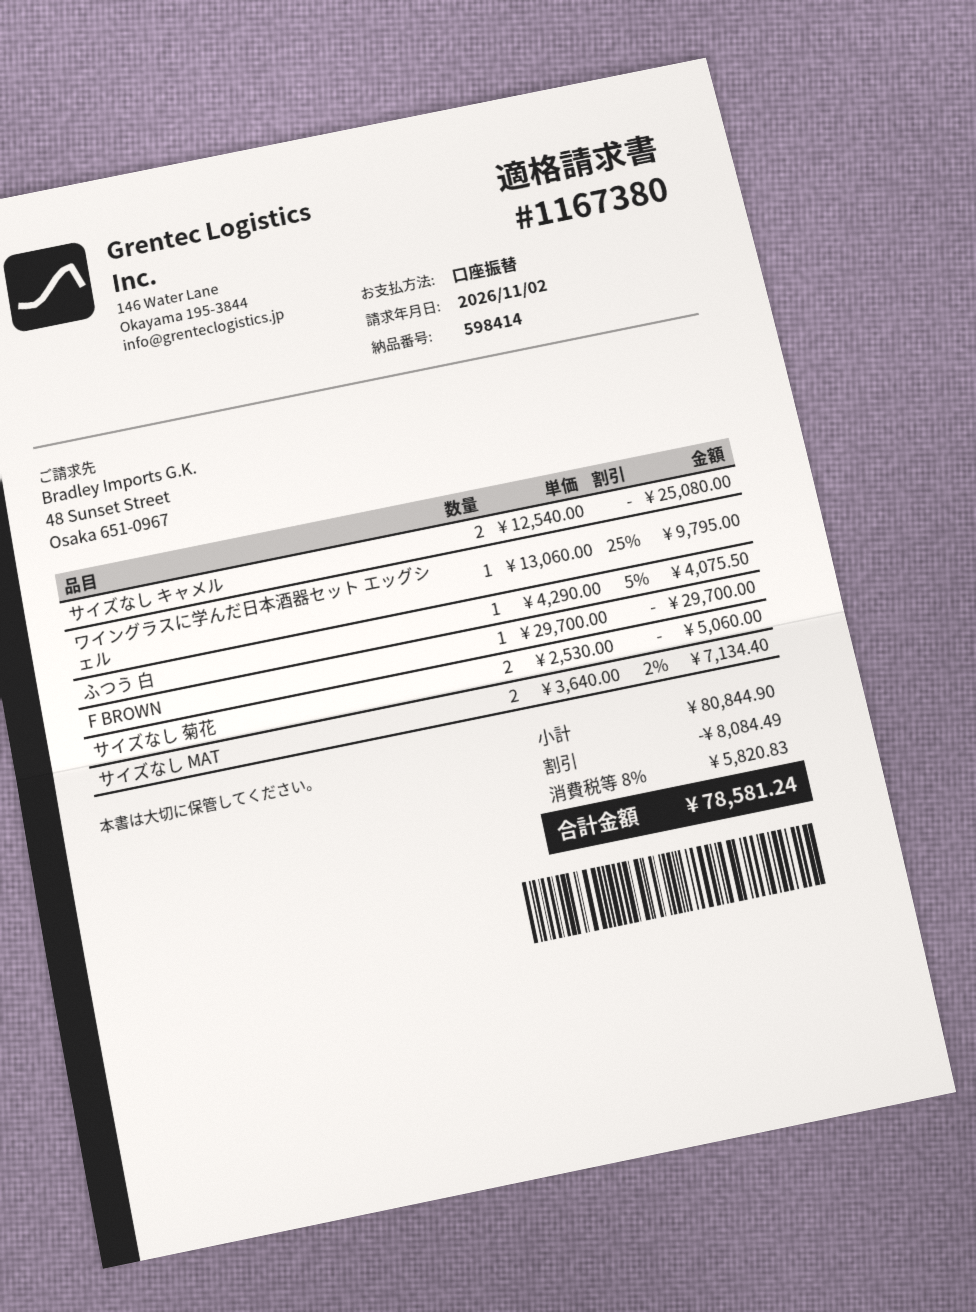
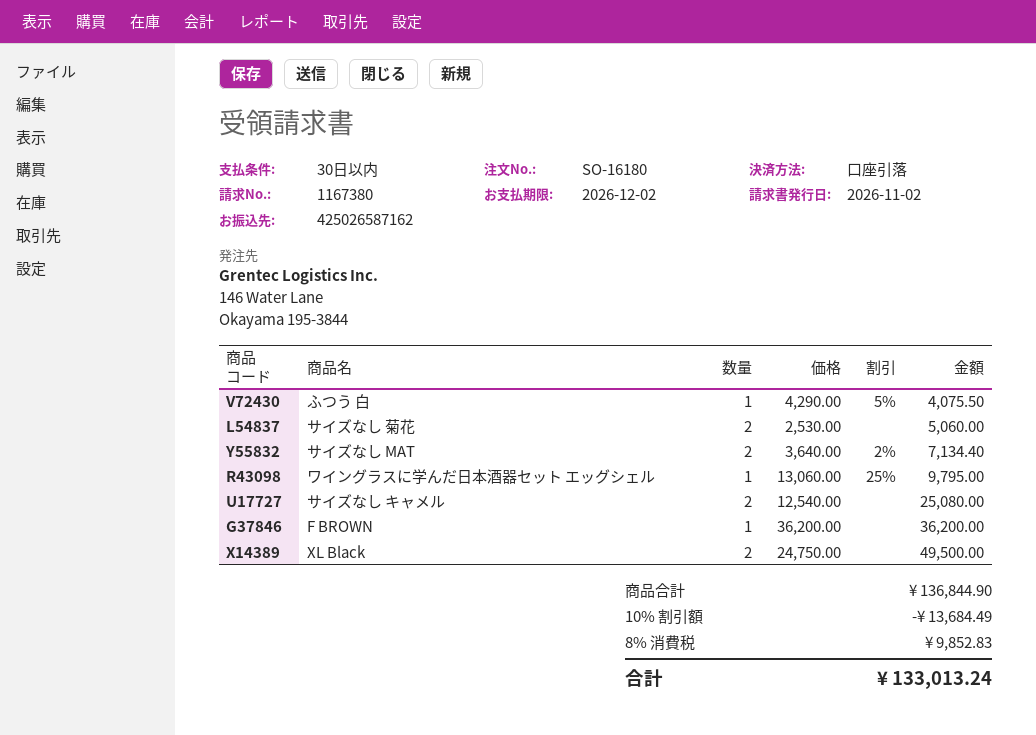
F BROWN: 1 x 29700.00 = 29700.00 -> 1 x 36200.00 = 36200.00
XL Black: none -> 2 x 24750.00 = 49500.00
subtotal: 80844.90 -> 136844.90
discount: 8084.49 -> 13684.49
tax: 8% = 5820.83 -> 8% = 9852.83
total: 78581.24 -> 133013.24

